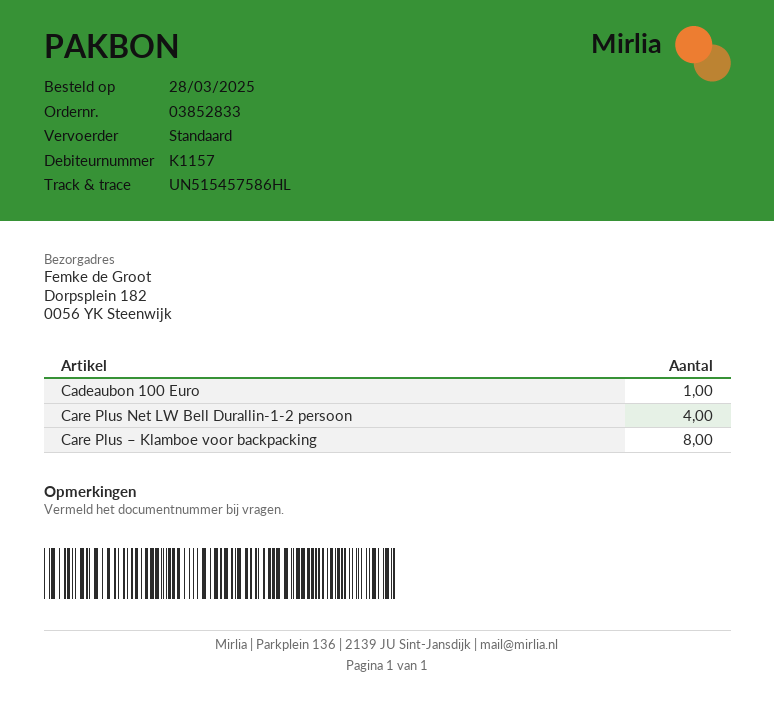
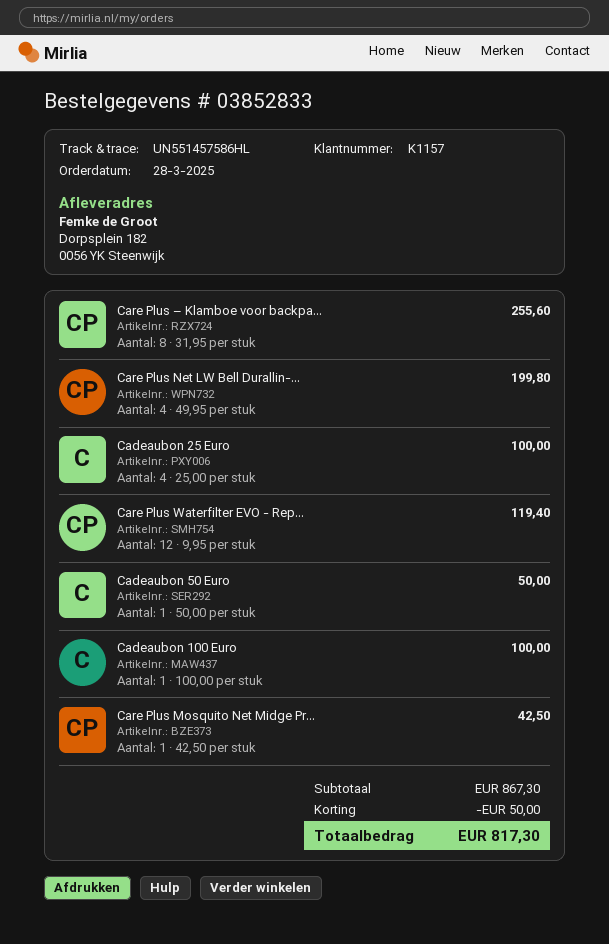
tracking number: UN515457586HL -> UN551457586HL
Cadeaubon 25 Euro: none -> 4
Care Plus Waterfilter EVO - Rep...: none -> 12
Cadeaubon 50 Euro: none -> 1
Care Plus Mosquito Net Midge Pr...: none -> 1

